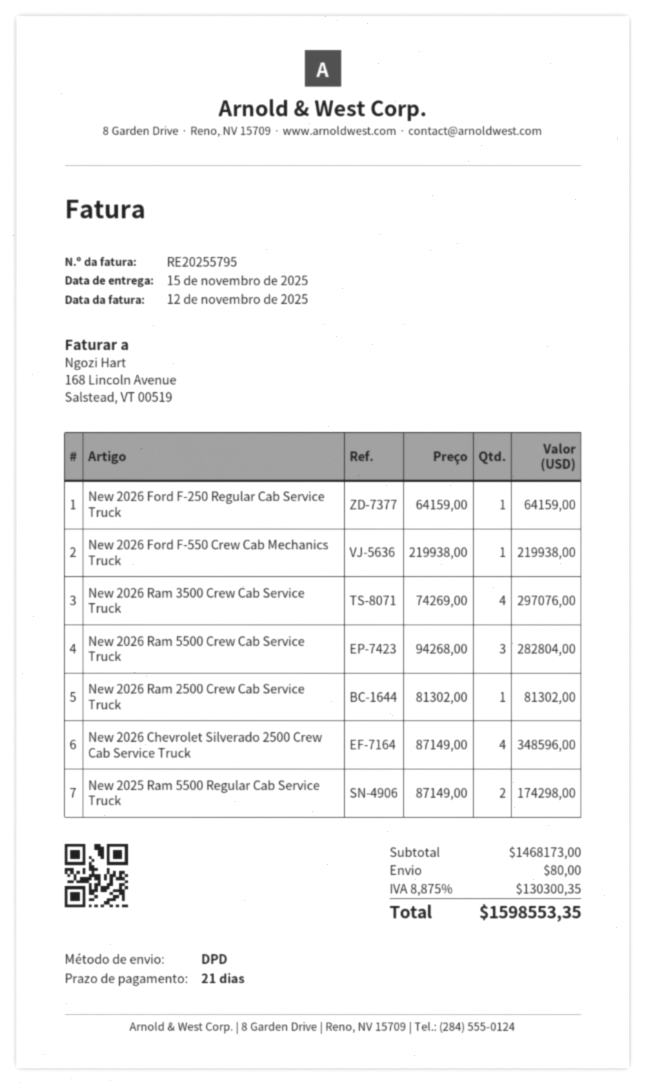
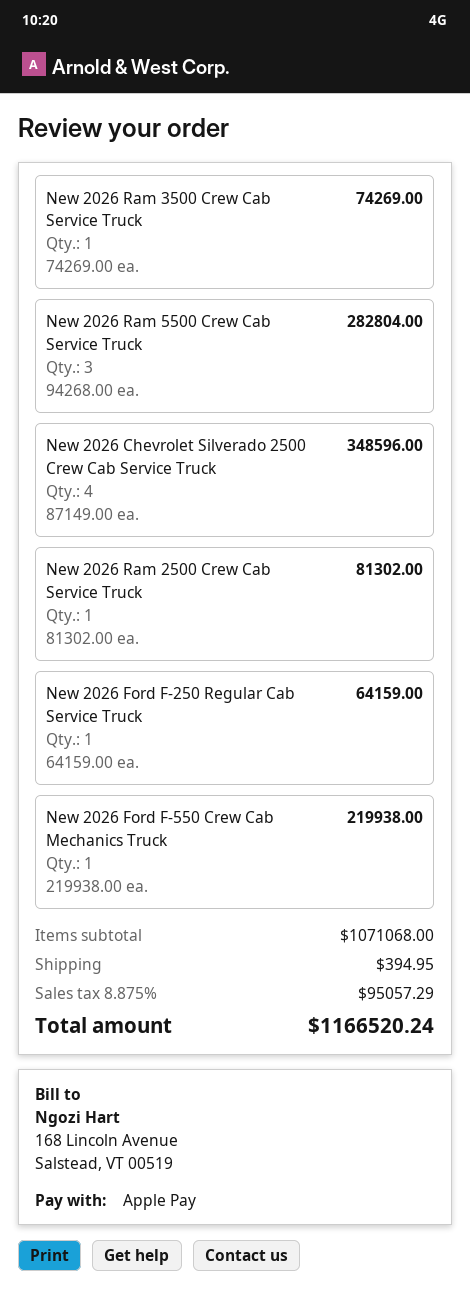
New 2026 Ram 3500 Crew Cab Service Truck: 4 x 74269.00 = 297076.00 -> 1 x 74269.00 = 74269.00
New 2025 Ram 5500 Regular Cab Service Truck: 2 x 87149.00 = 174298.00 -> none
subtotal: 1468173.00 -> 1071068.00
shipping: 80.00 -> 394.95
tax: 8.875% = 130300.35 -> 8.875% = 95057.29
total: 1598553.35 -> 1166520.24

